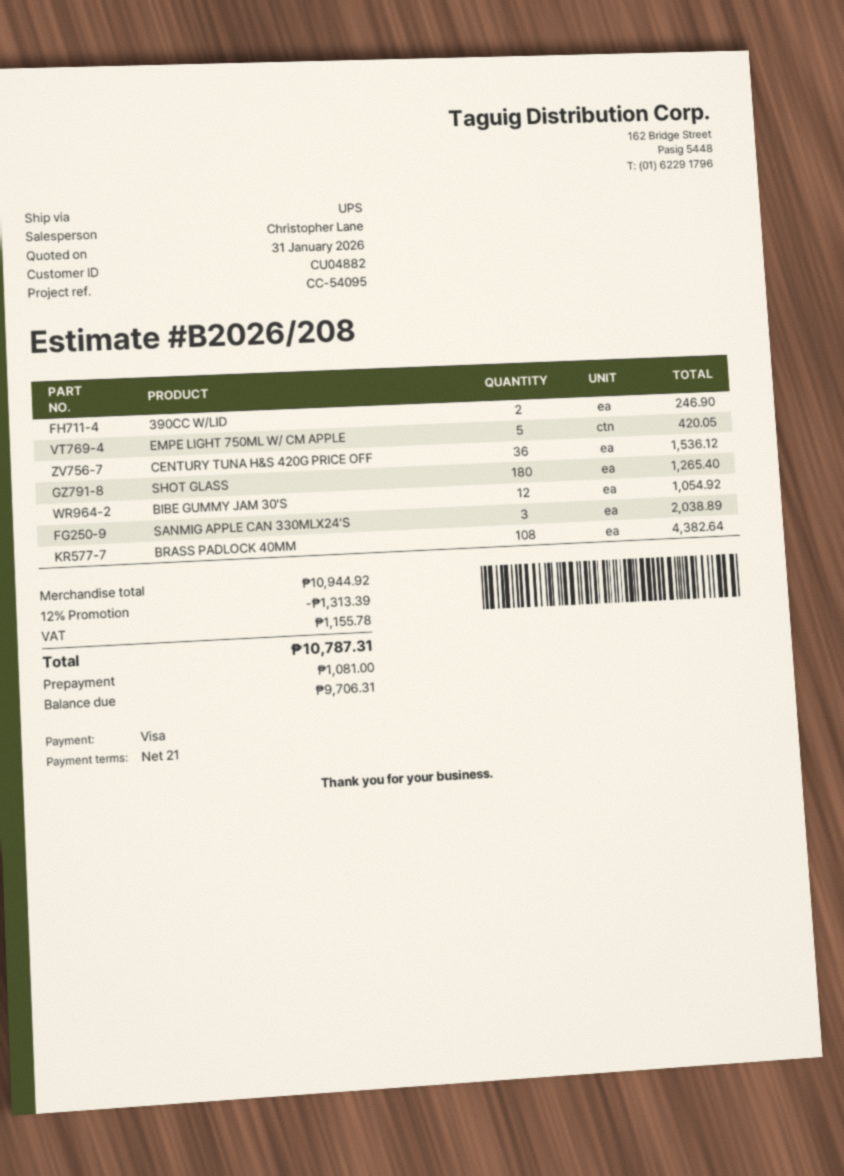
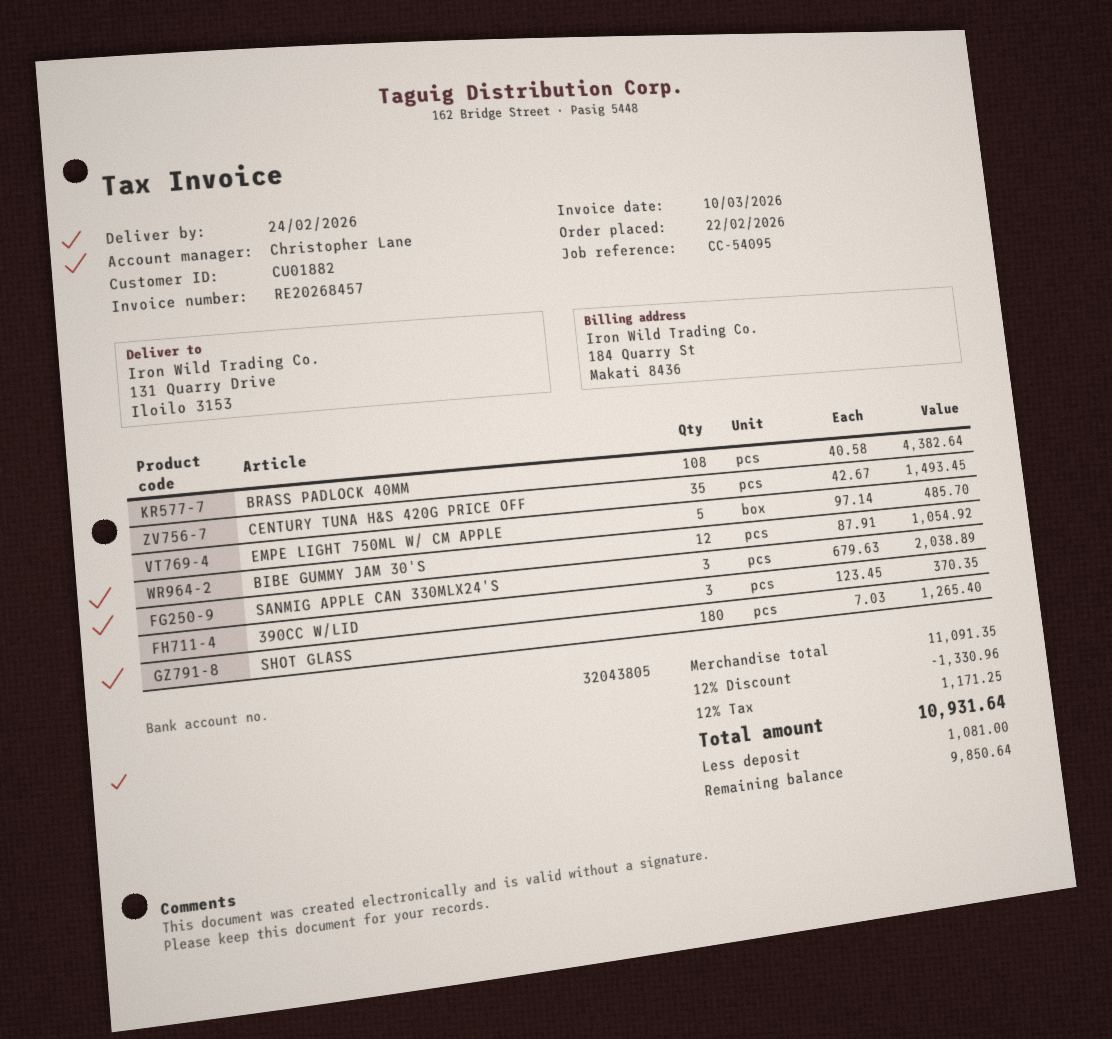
customer number: CU04882 -> CU01882
390CC W/LID: 2 for 246.90 -> 3 for 370.35
EMPE LIGHT 750ML W/ CM APPLE: 5 for 420.05 -> 5 for 485.70
CENTURY TUNA H&S 420G PRICE OFF: 36 for 1536.12 -> 35 for 1493.45
subtotal: 10944.92 -> 11091.35
discount: 12% = 1313.39 -> 12% = 1330.96
tax: 1155.78 -> 1171.25
total: 10787.31 -> 10931.64
balance: 9706.31 -> 9850.64

